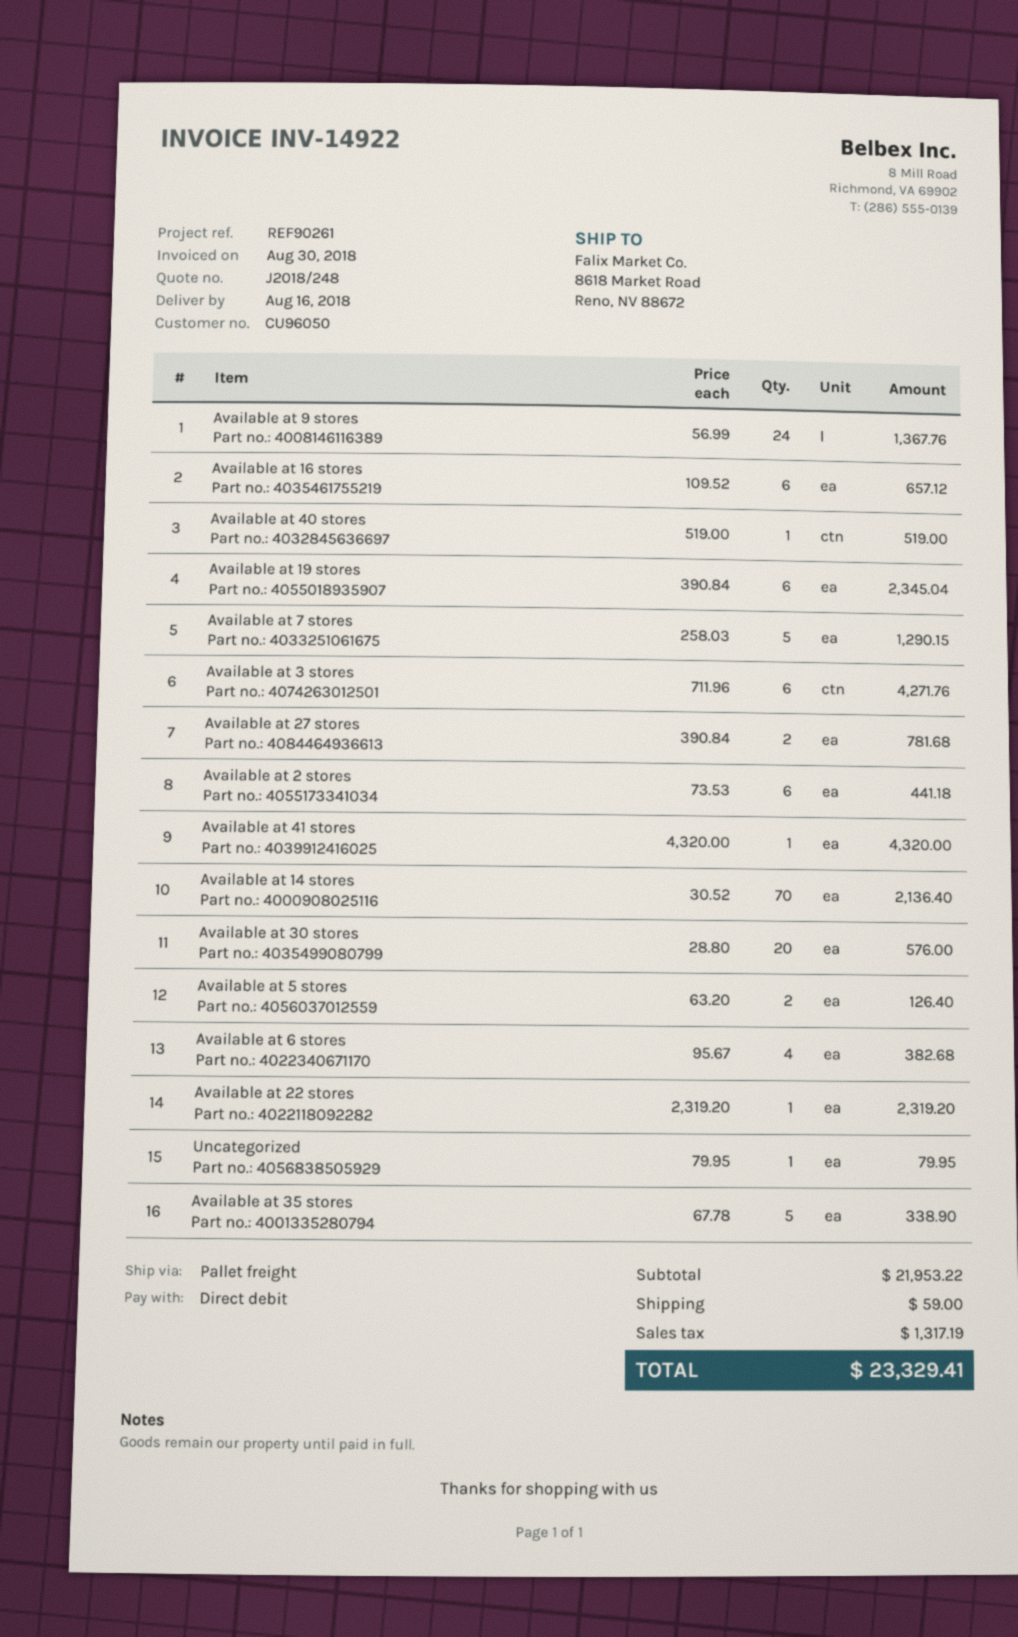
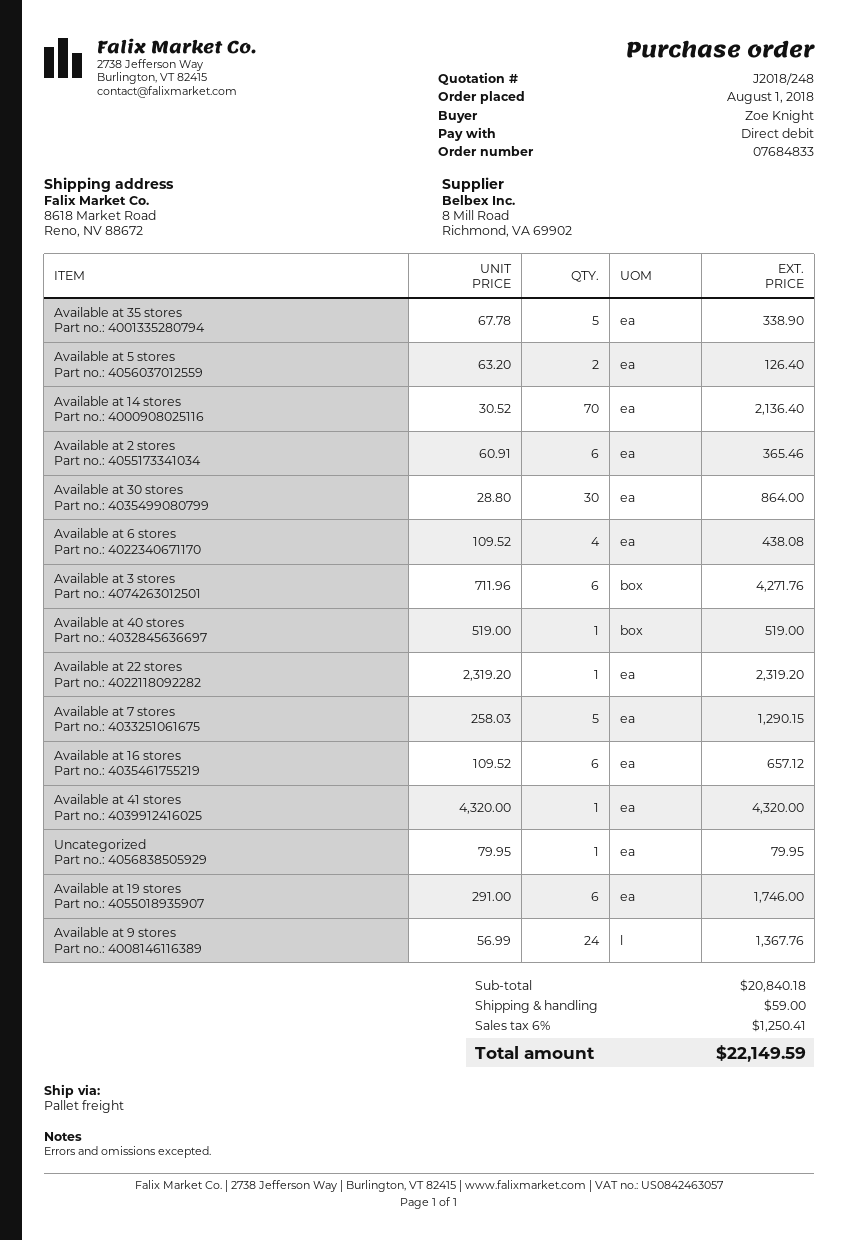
Available at 19 stores: 6 x 390.84 = 2345.04 -> 6 x 291.00 = 1746.00
Available at 27 stores: 2 x 390.84 = 781.68 -> none
Available at 2 stores: 6 x 73.53 = 441.18 -> 6 x 60.91 = 365.46
Available at 30 stores: 20 x 28.80 = 576.00 -> 30 x 28.80 = 864.00
Available at 6 stores: 4 x 95.67 = 382.68 -> 4 x 109.52 = 438.08
subtotal: 21953.22 -> 20840.18
tax: 1317.19 -> 1250.41
total: 23329.41 -> 22149.59

